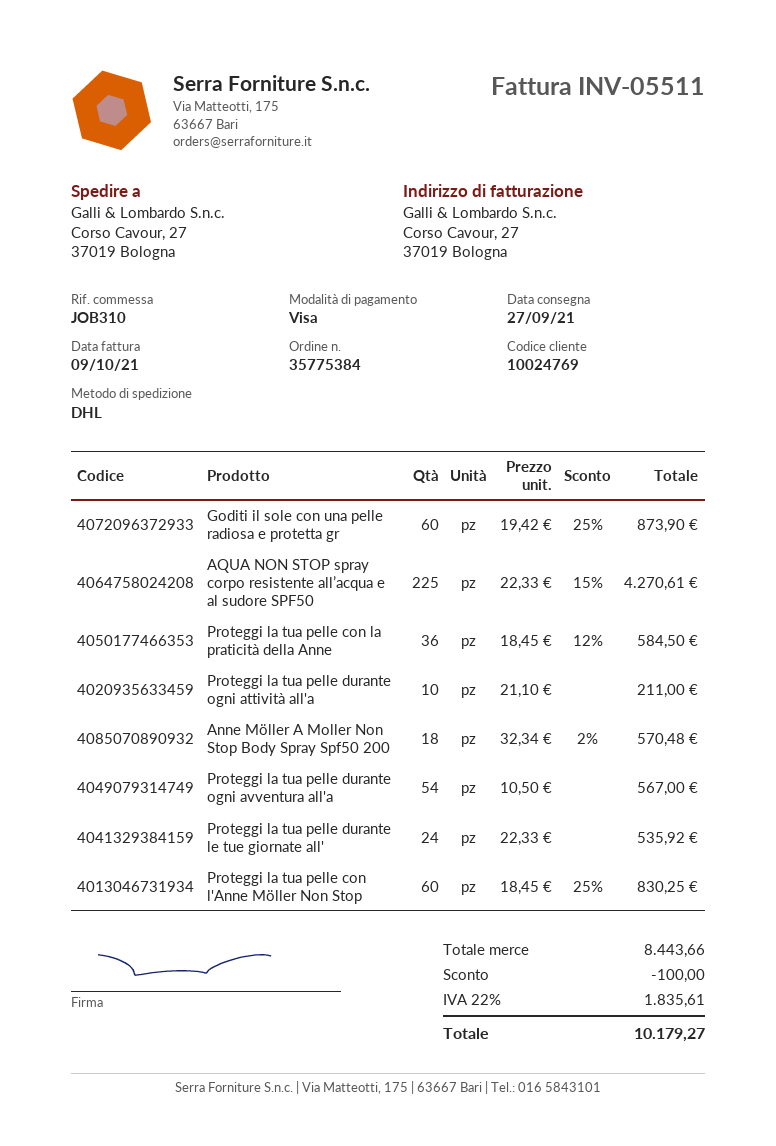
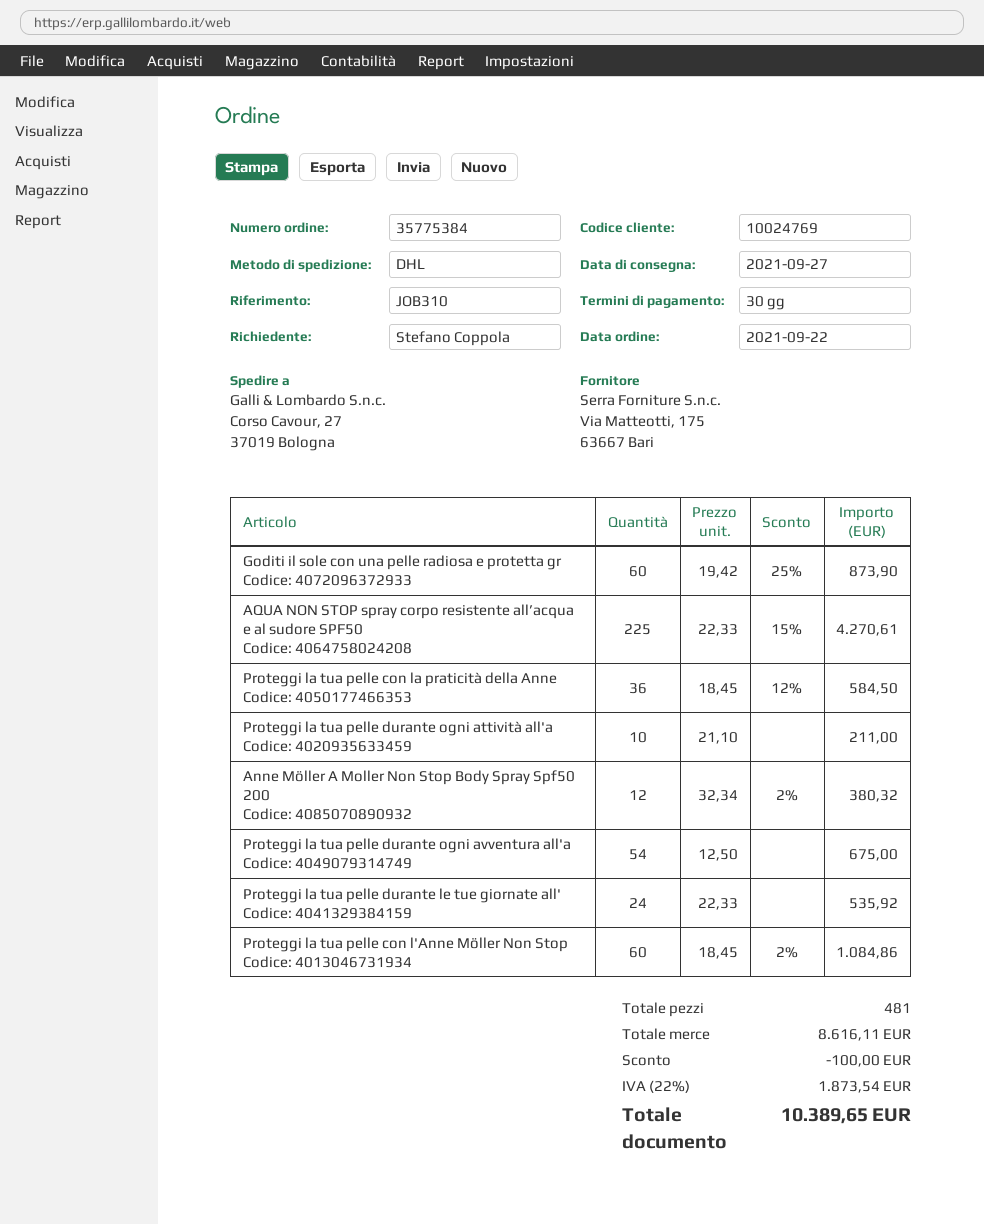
Anne Möller A Moller Non Stop Body Spray Spf50 200: 18 x 32.34 - 2% = 570.48 -> 12 x 32.34 - 2% = 380.32
Proteggi la tua pelle durante ogni avventura all'a: 54 x 10.50 = 567.00 -> 54 x 12.50 = 675.00
Proteggi la tua pelle con l'Anne Möller Non Stop: 60 x 18.45 - 25% = 830.25 -> 60 x 18.45 - 2% = 1084.86
subtotal: 8443.66 -> 8616.11
tax: 22% = 1835.61 -> 22% = 1873.54
total: 10179.27 -> 10389.65

